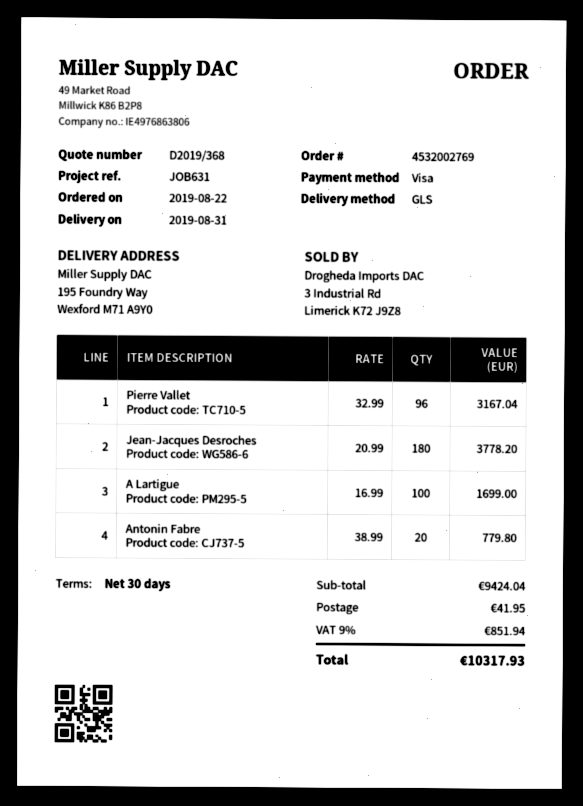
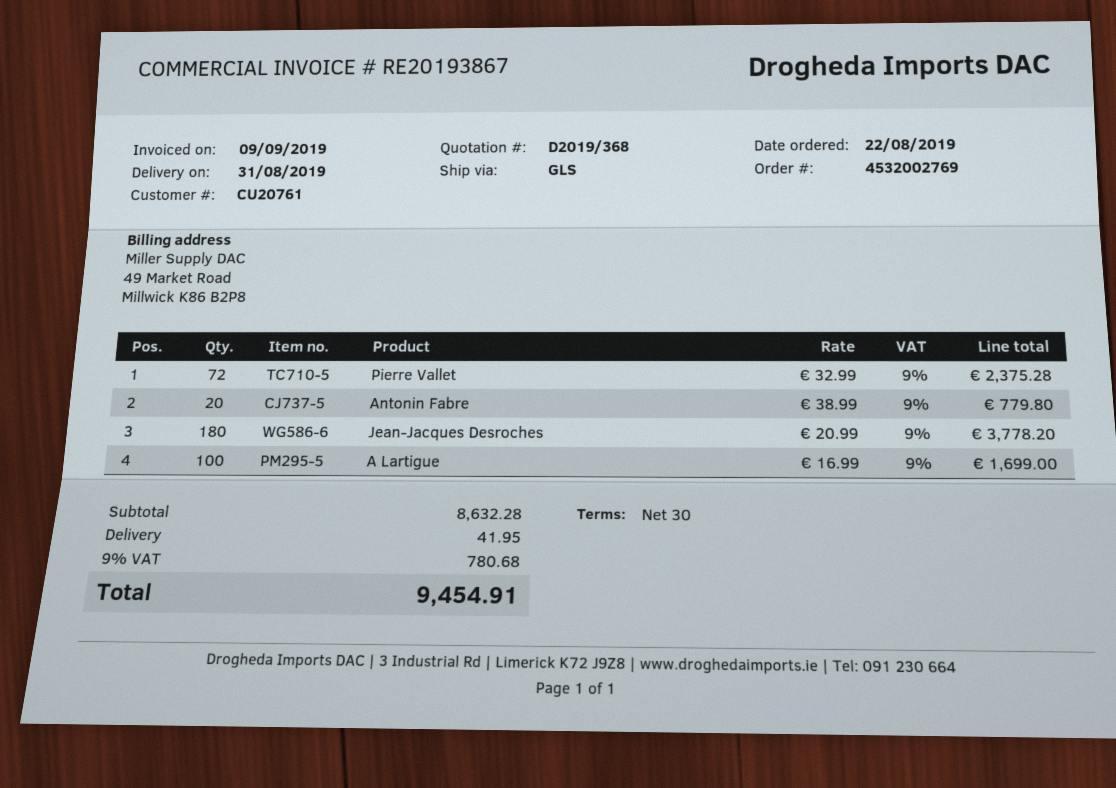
Pierre Vallet: 96 x 32.99 = 3167.04 -> 72 x 32.99 = 2375.28
subtotal: 9424.04 -> 8632.28
tax: 9% = 851.94 -> 9% = 780.68
total: 10317.93 -> 9454.91

